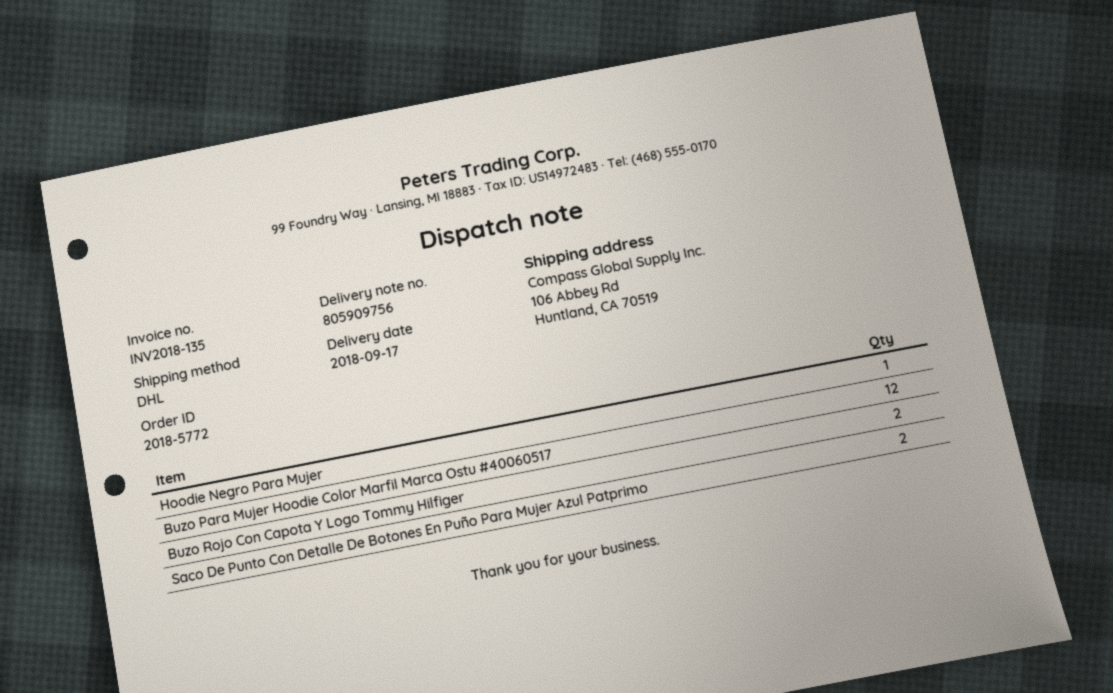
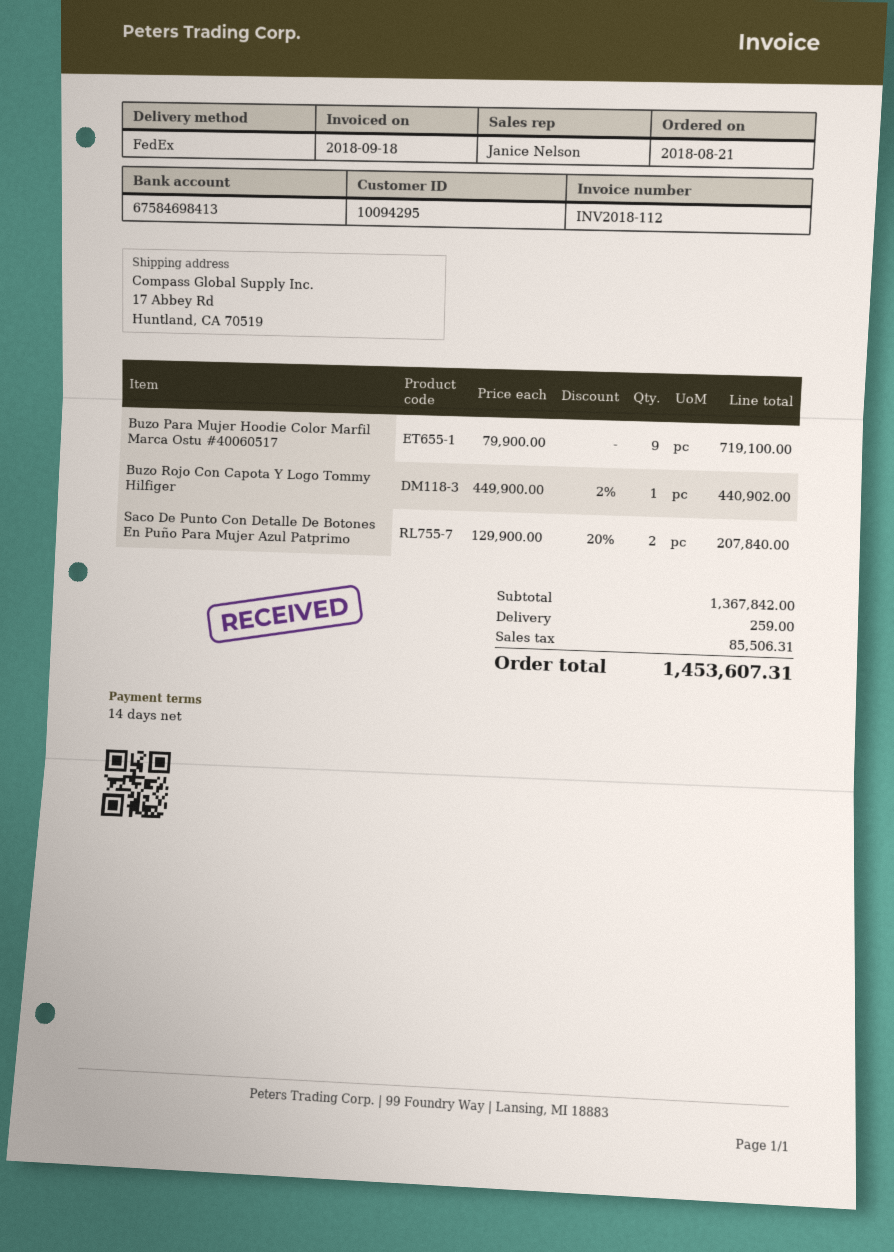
invoice number: INV2018-135 -> INV2018-112
shipping method: DHL -> FedEx
ship to: 106 Abbey Rd, Huntland, CA 70519 -> 17 Abbey Rd, Huntland, CA 70519
Hoodie Negro Para Mujer: 1 -> none
Buzo Para Mujer Hoodie Color Marfil Marca Ostu #40060517: 12 -> 9
Buzo Rojo Con Capota Y Logo Tommy Hilfiger: 2 -> 1

